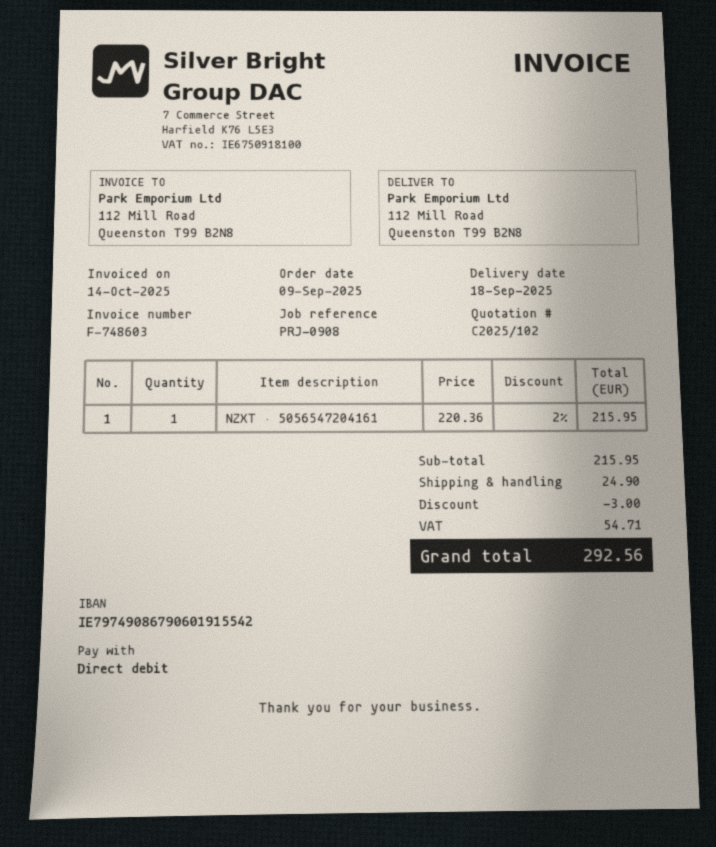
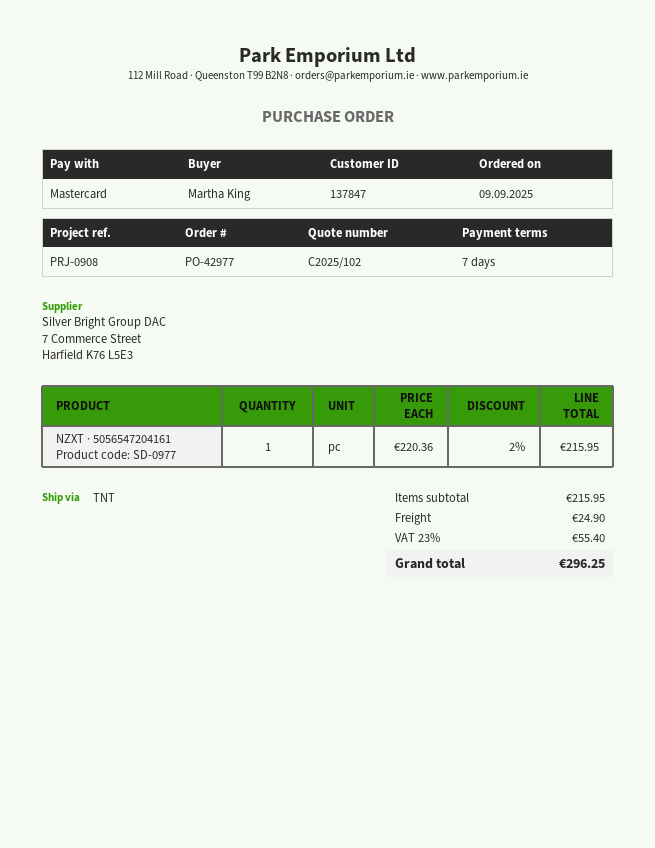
payment method: direct debit -> Mastercard
discount: 3.00 -> none
tax: 54.71 -> 55.40
total: 292.56 -> 296.25

